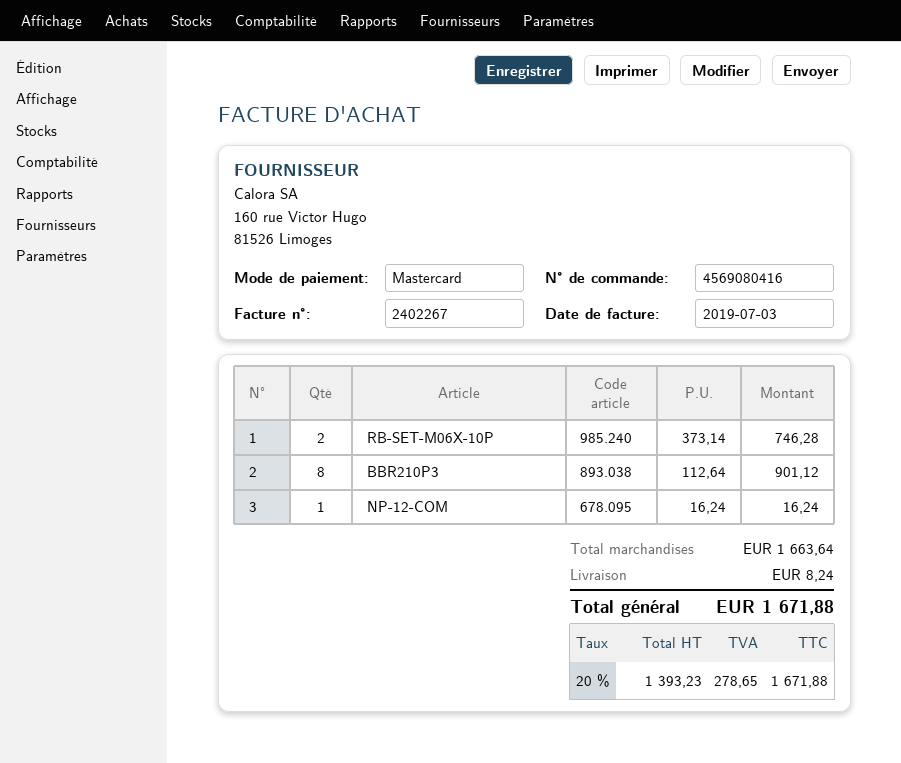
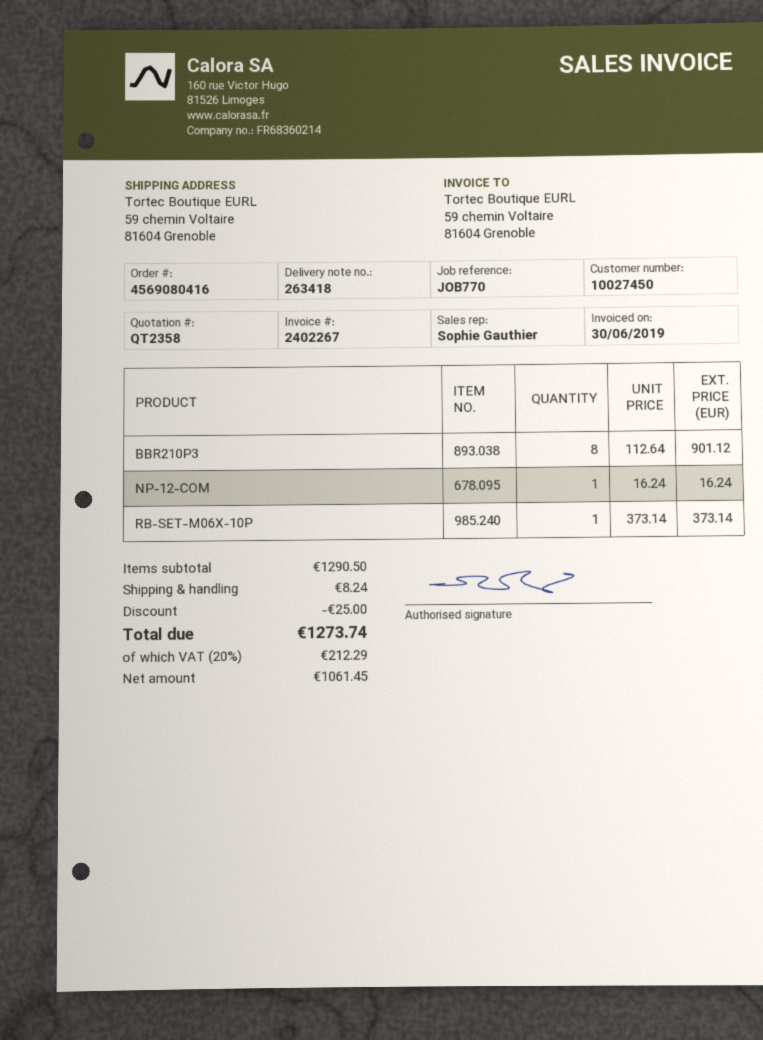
invoice date: 2019-07-03 -> 2019-06-30
RB-SET-M06X-10P: 2 x 373.14 = 746.28 -> 1 x 373.14 = 373.14
subtotal: 1663.64 -> 1290.50
discount: none -> 25.00
net: 1393.23 -> 1061.45
tax: 20% = 278.65 -> 20% = 212.29
total: 1671.88 -> 1273.74

